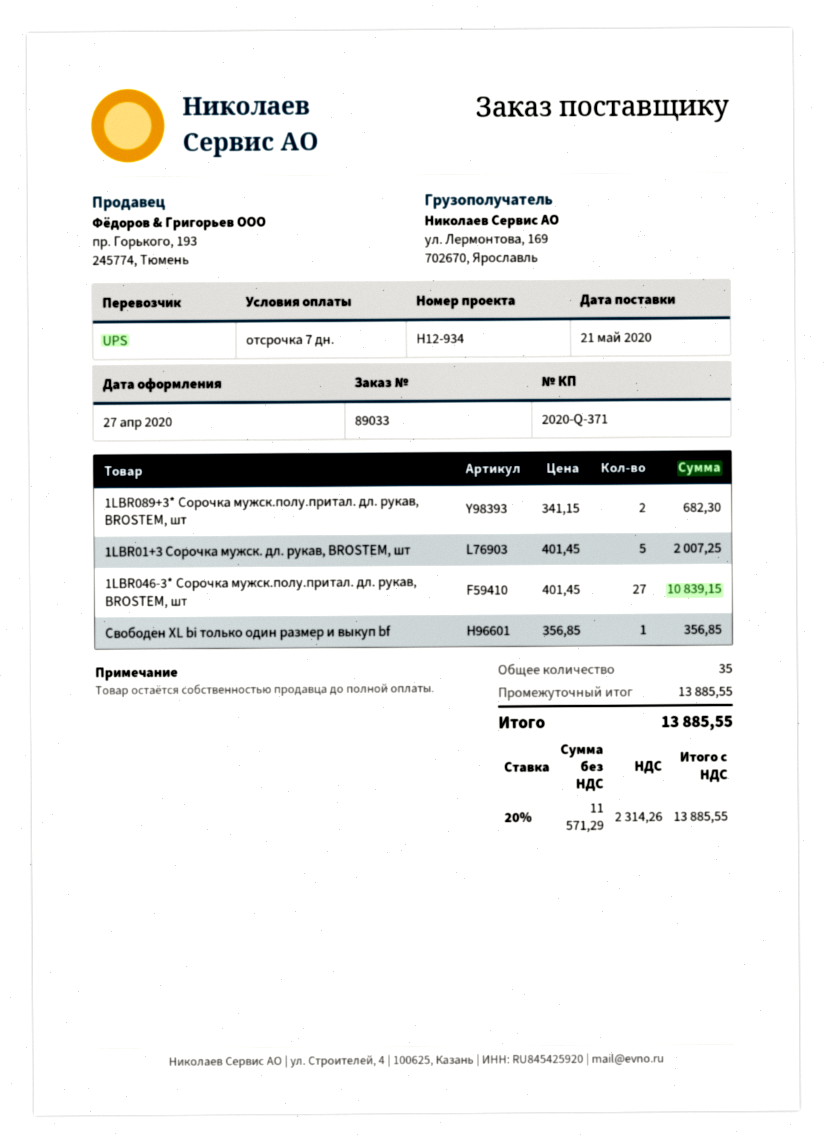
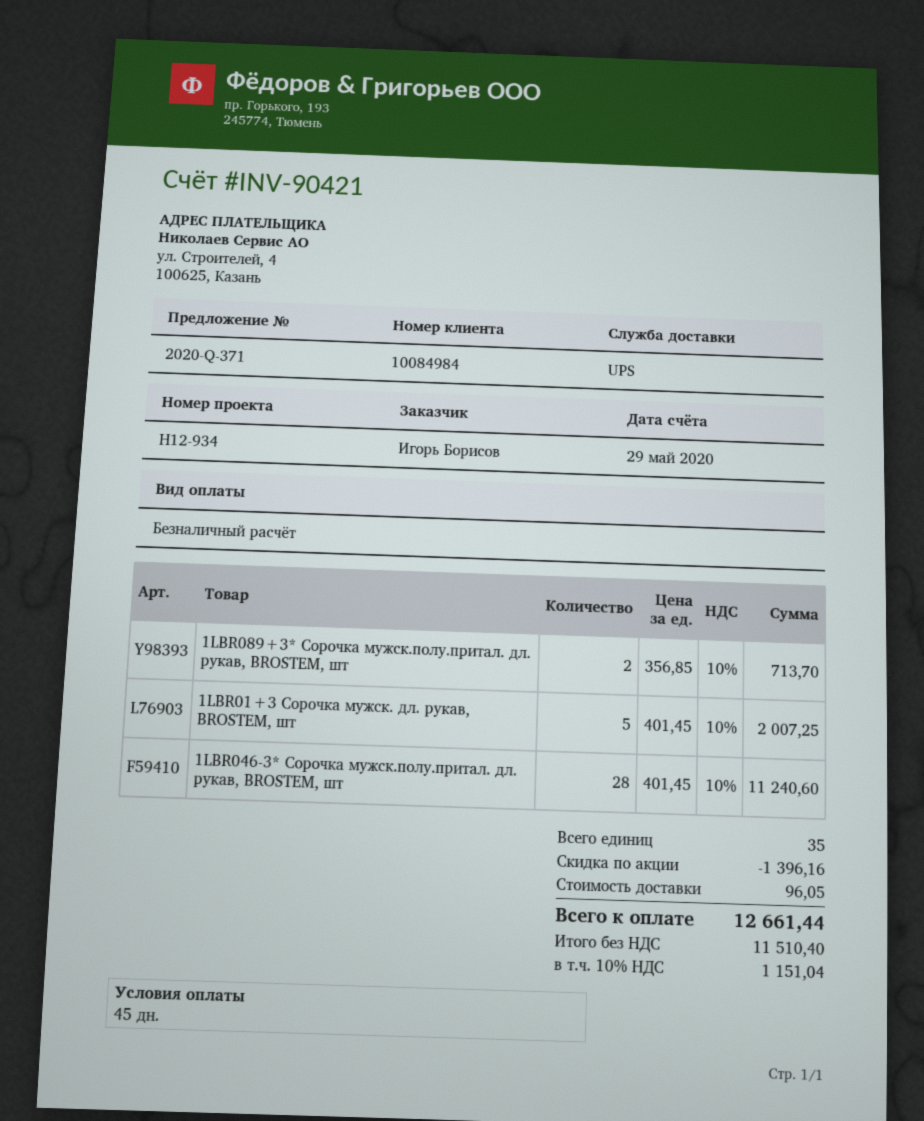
payment terms: 7 days -> 45 days
1LBR089+3* Сорочка мужск.полу.притал. дл. рукав, BROSTEM, шт: 2 x 341.15 = 682.30 -> 2 x 356.85 = 713.70
1LBR046-3* Сорочка мужск.полу.притал. дл. рукав, BROSTEM, шт: 27 x 401.45 = 10839.15 -> 28 x 401.45 = 11240.60
Свободен XL bi только один размер и выкуп bf: 1 x 356.85 = 356.85 -> none
discount: none -> 1396.16
shipping: none -> 96.05
net: 11571.29 -> 11510.40
tax: 20% = 2314.26 -> 10% = 1151.04
total: 13885.55 -> 12661.44

